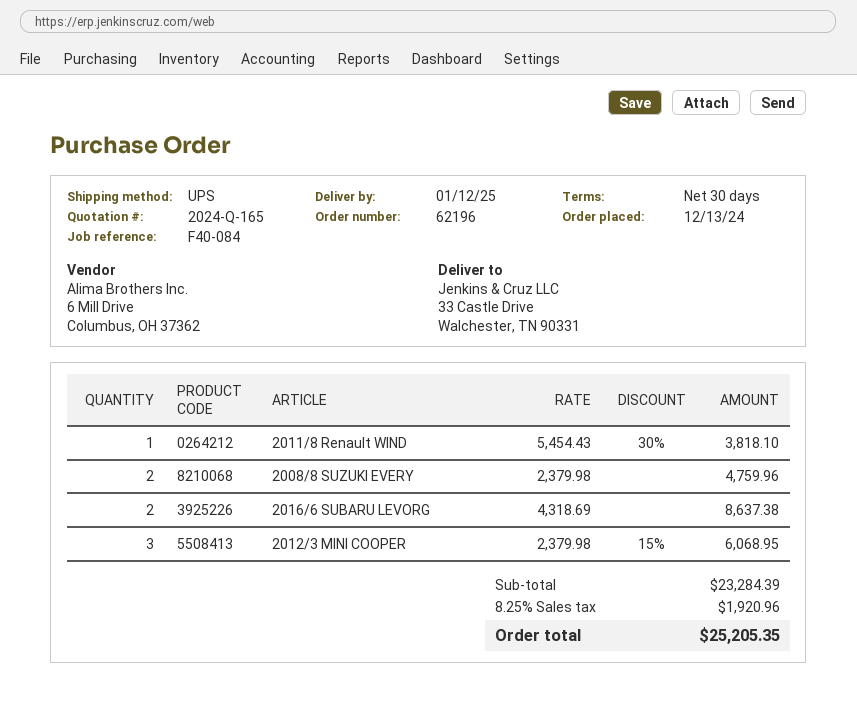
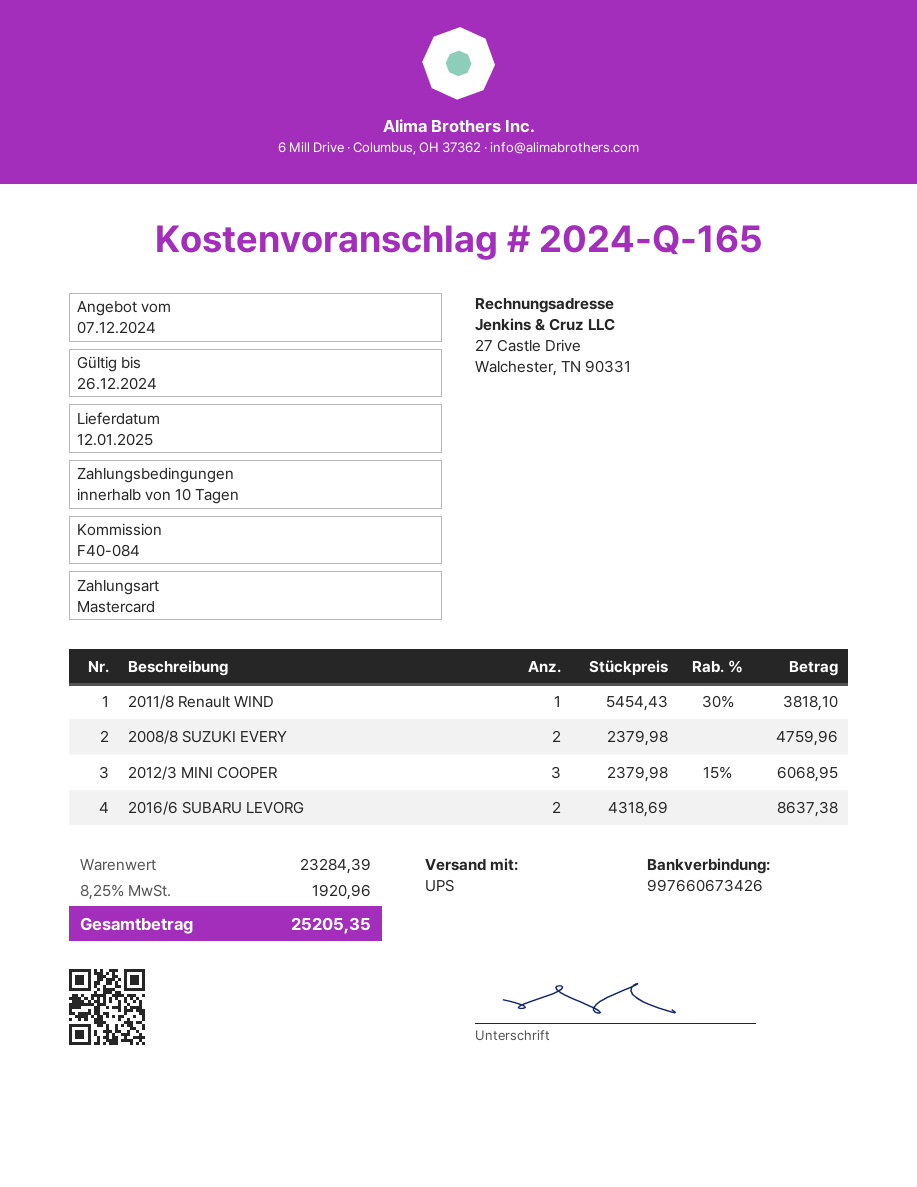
payment terms: 30 days -> 10 days

